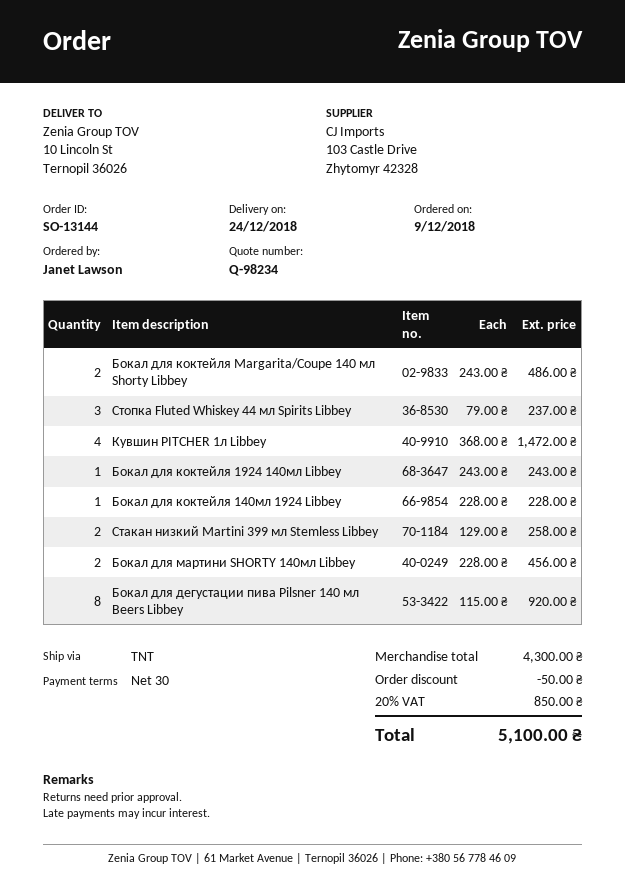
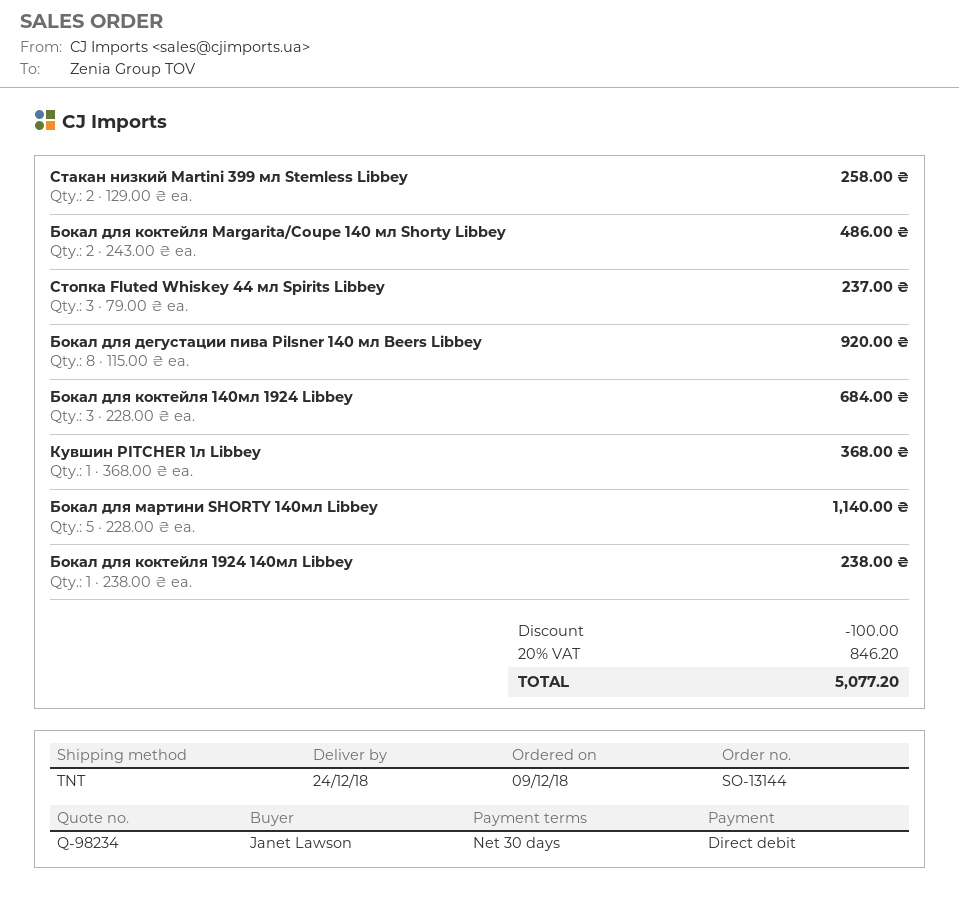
Кувшин PITCHER 1л Libbey: 4 x 368.00 = 1472.00 -> 1 x 368.00 = 368.00
Бокал для коктейля 1924 140мл Libbey: 1 x 243.00 = 243.00 -> 1 x 238.00 = 238.00
Бокал для коктейля 140мл 1924 Libbey: 1 x 228.00 = 228.00 -> 3 x 228.00 = 684.00
Бокал для мартини SHORTY 140мл Libbey: 2 x 228.00 = 456.00 -> 5 x 228.00 = 1140.00
discount: 50.00 -> 100.00
tax: 20% = 850.00 -> 20% = 846.20
total: 5100.00 -> 5077.20

